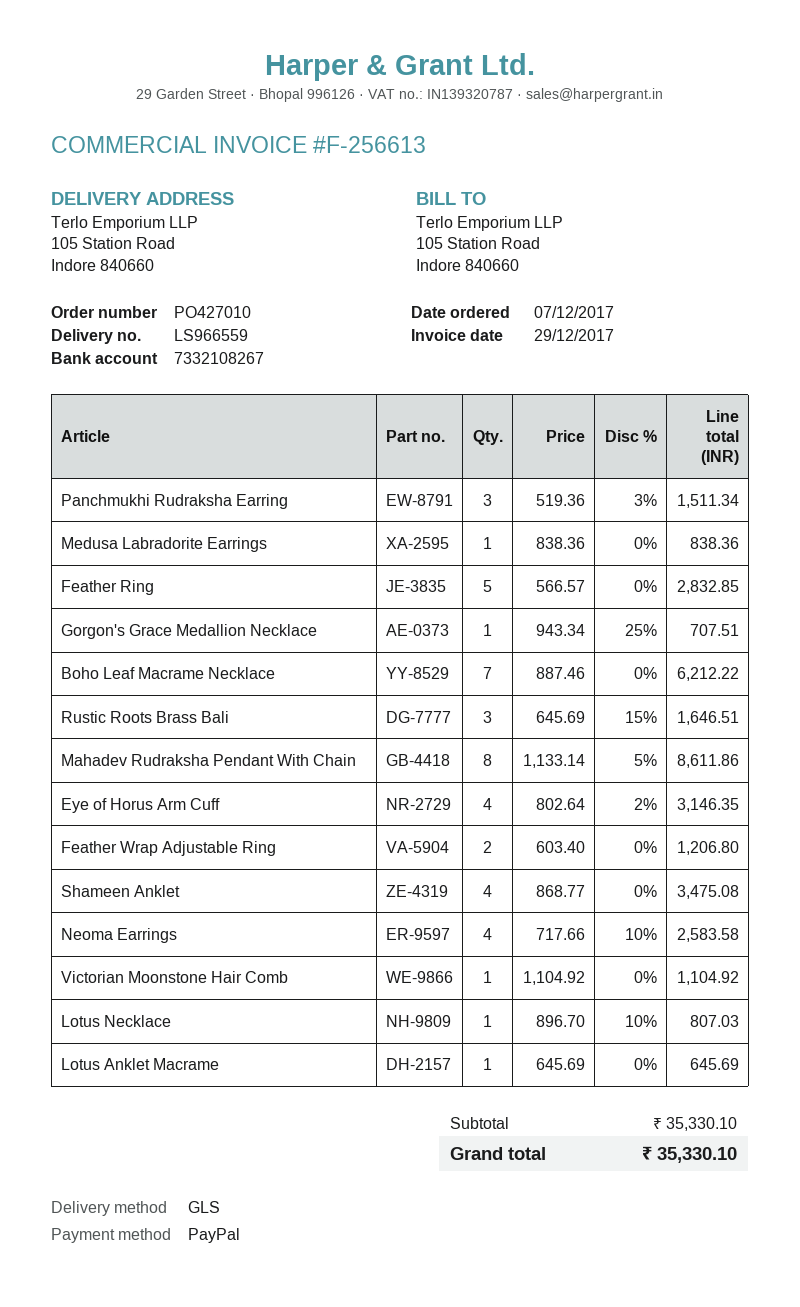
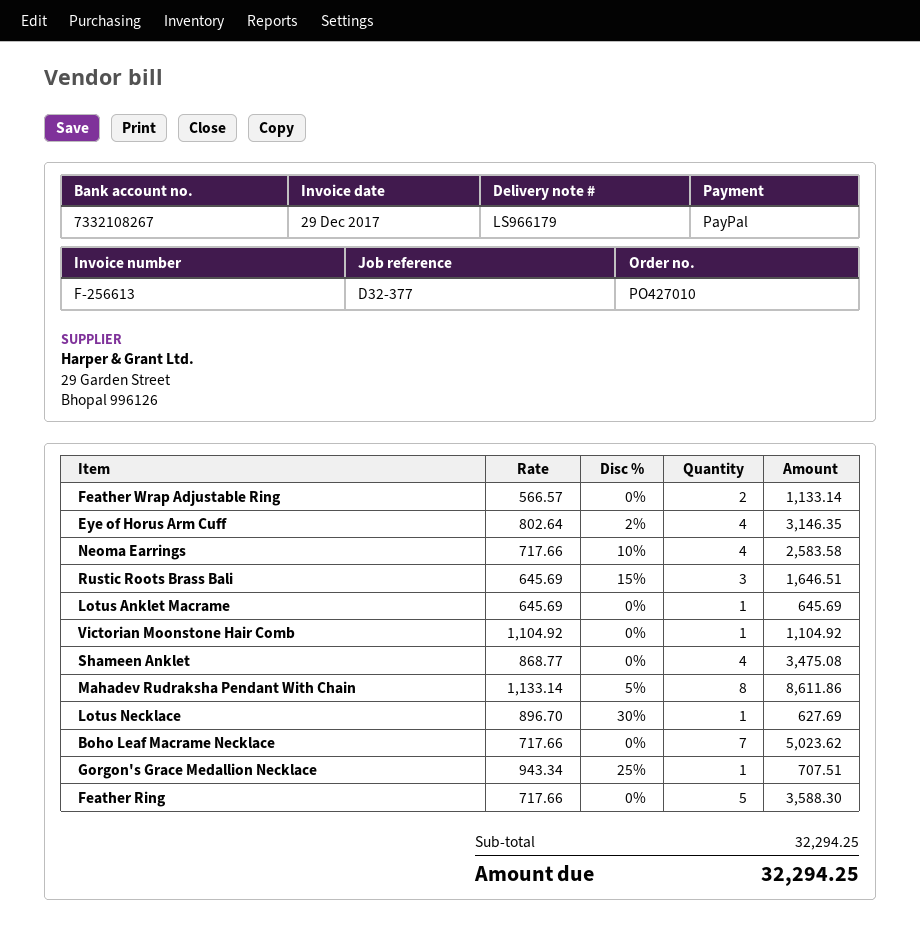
delivery note number: LS966559 -> LS966179
Panchmukhi Rudraksha Earring: 3 x 519.36 - 3% = 1511.34 -> none
Medusa Labradorite Earrings: 1 x 838.36 = 838.36 -> none
Feather Ring: 5 x 566.57 = 2832.85 -> 5 x 717.66 = 3588.30
Boho Leaf Macrame Necklace: 7 x 887.46 = 6212.22 -> 7 x 717.66 = 5023.62
Feather Wrap Adjustable Ring: 2 x 603.40 = 1206.80 -> 2 x 566.57 = 1133.14
Lotus Necklace: 1 x 896.70 - 10% = 807.03 -> 1 x 896.70 - 30% = 627.69
subtotal: 35330.10 -> 32294.25
total: 35330.10 -> 32294.25

